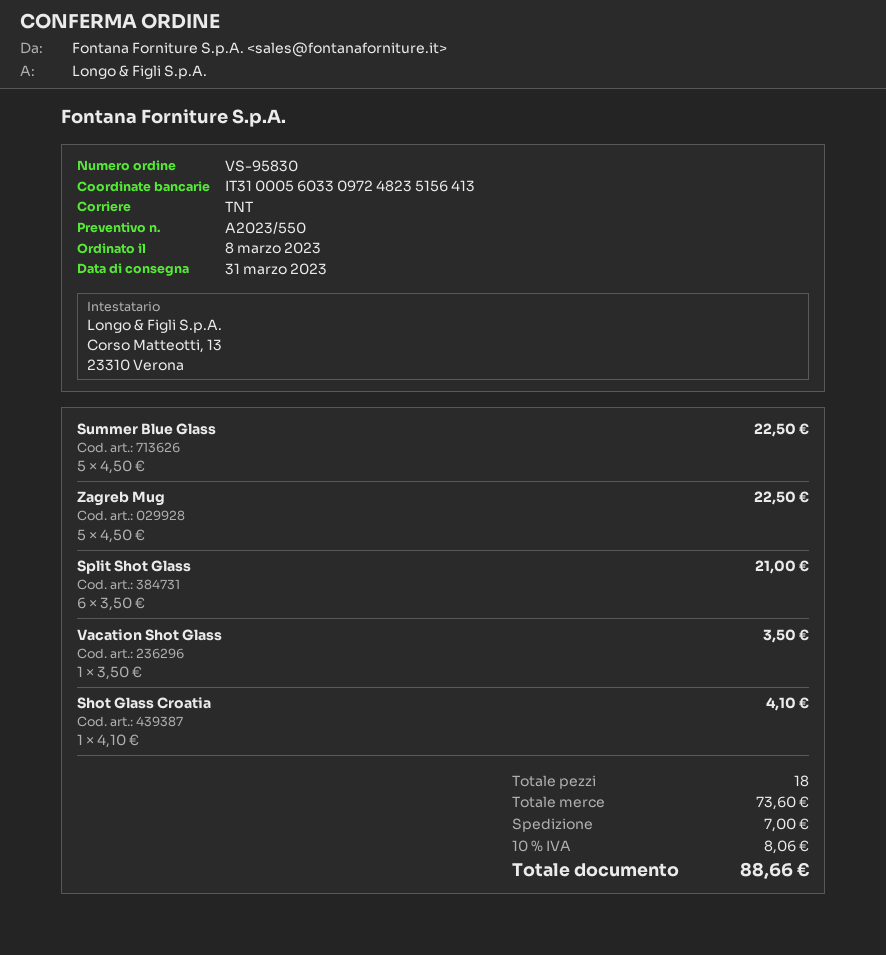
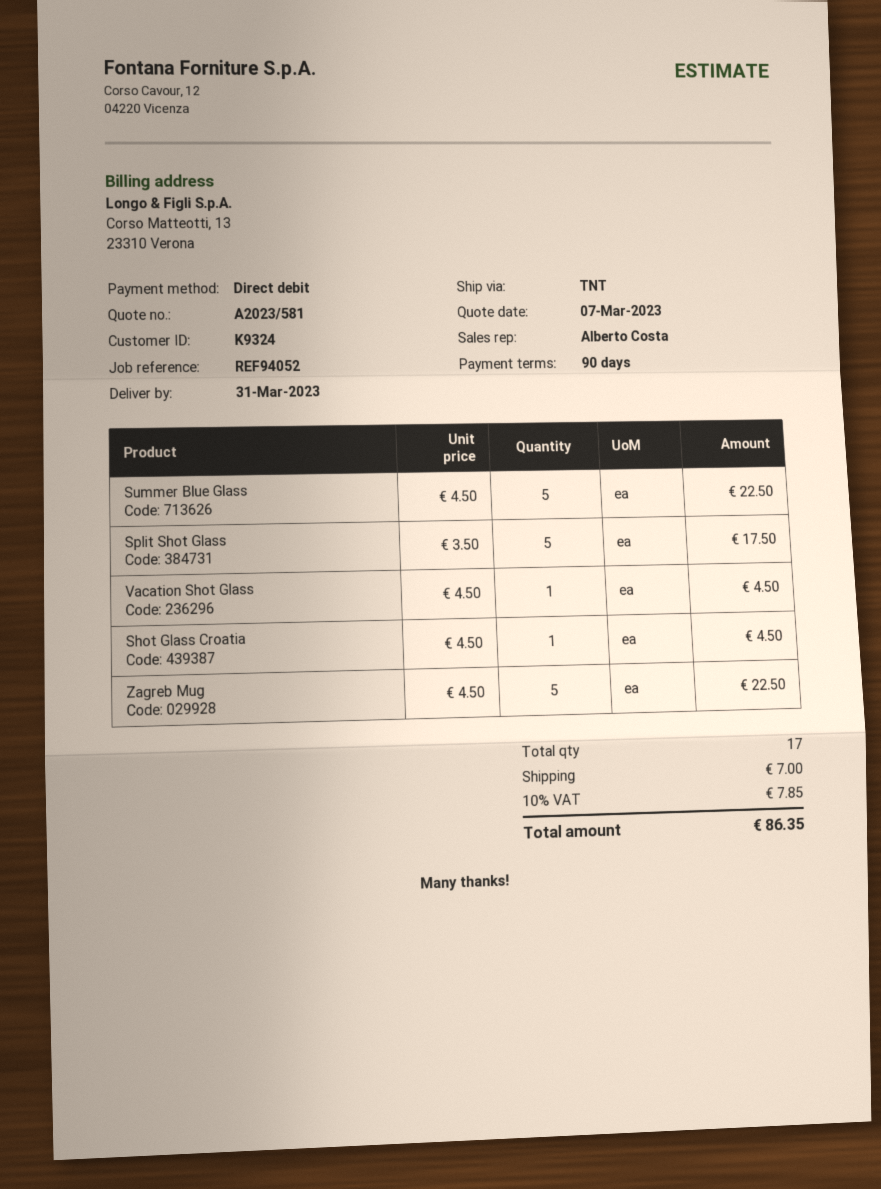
quote number: A2023/550 -> A2023/581
Split Shot Glass: 6 x 3.50 = 21.00 -> 5 x 3.50 = 17.50
Vacation Shot Glass: 1 x 3.50 = 3.50 -> 1 x 4.50 = 4.50
Shot Glass Croatia: 1 x 4.10 = 4.10 -> 1 x 4.50 = 4.50
total quantity: 18 -> 17
tax: 10% = 8.06 -> 10% = 7.85
total: 88.66 -> 86.35

